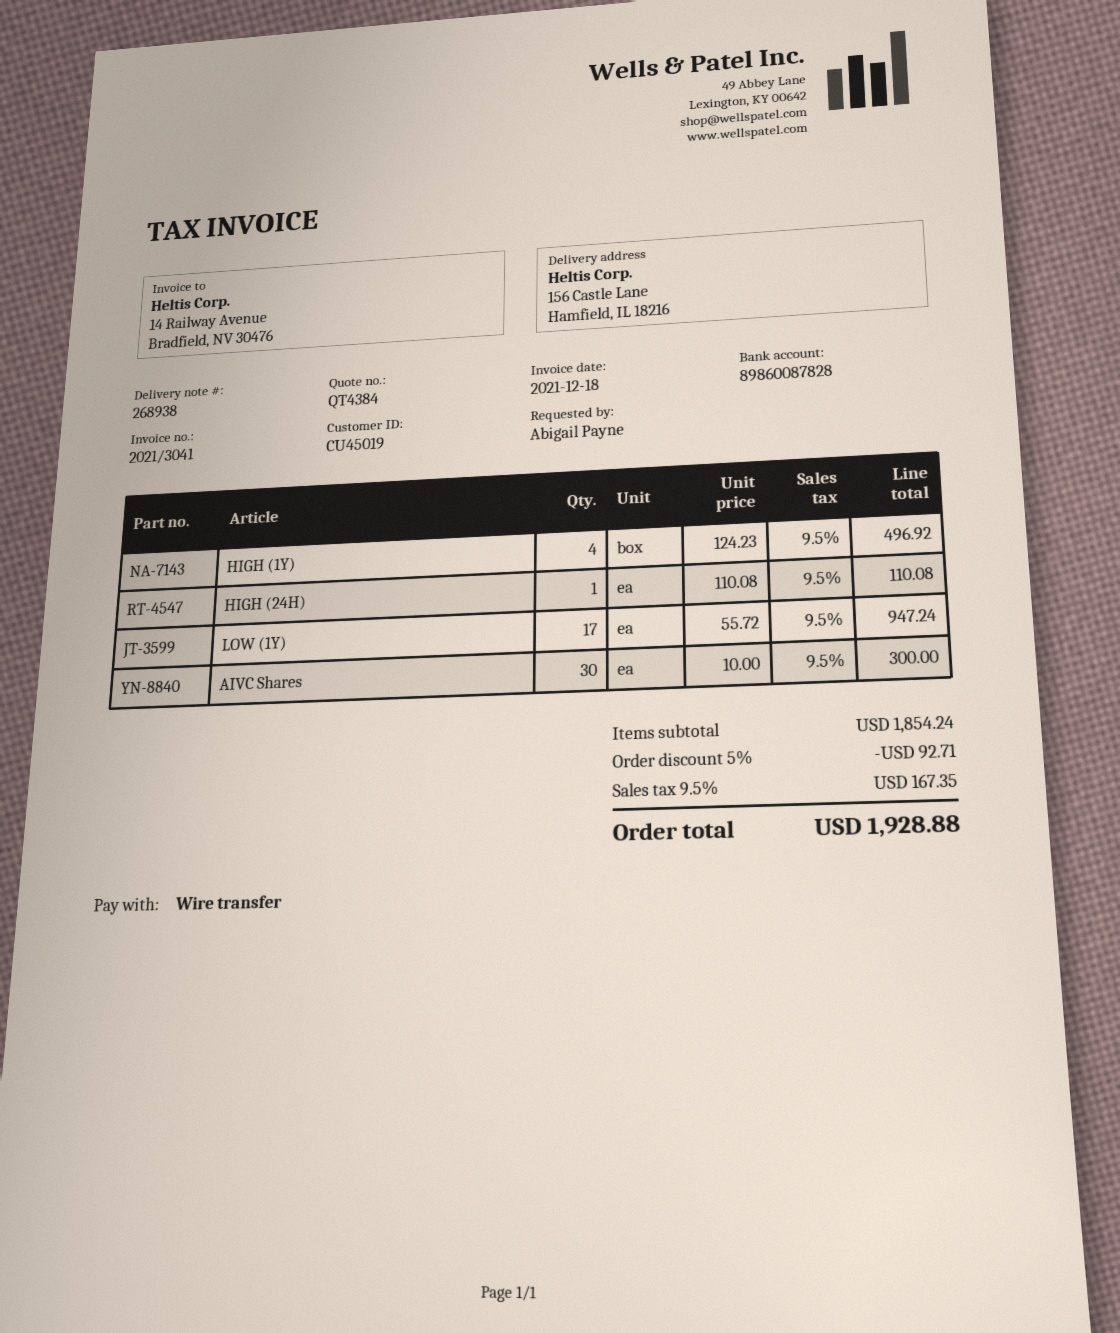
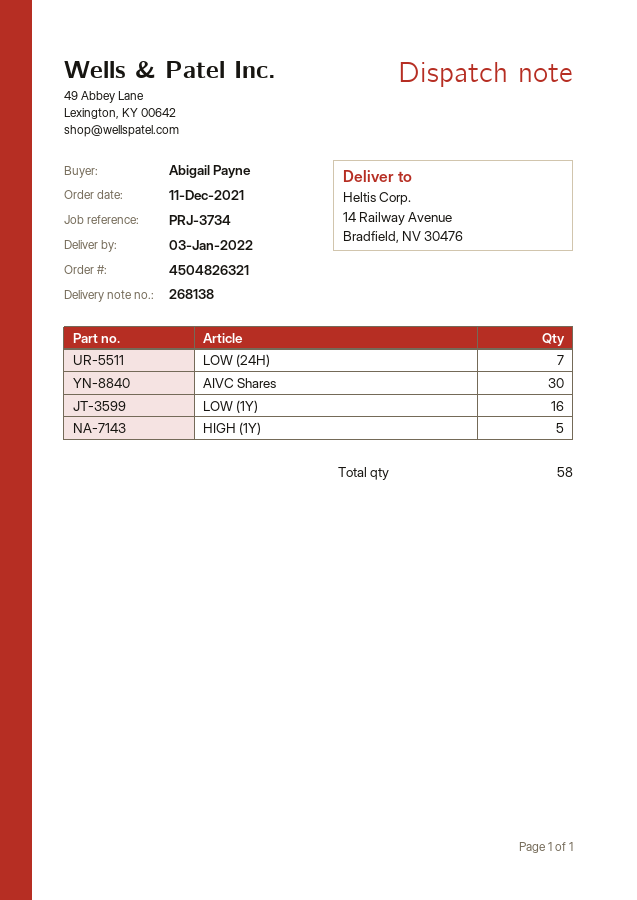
delivery note number: 268938 -> 268138
ship to: 156 Castle Lane, Hamfield, IL 18216 -> 14 Railway Avenue, Bradfield, NV 30476
HIGH (1Y): 4 -> 5
HIGH (24H): 1 -> none
LOW (1Y): 17 -> 16
LOW (24H): none -> 7

